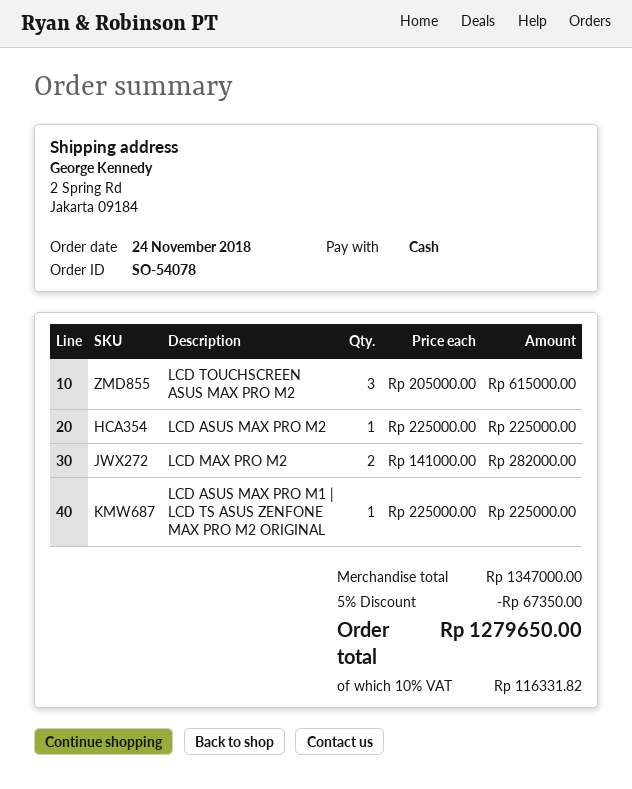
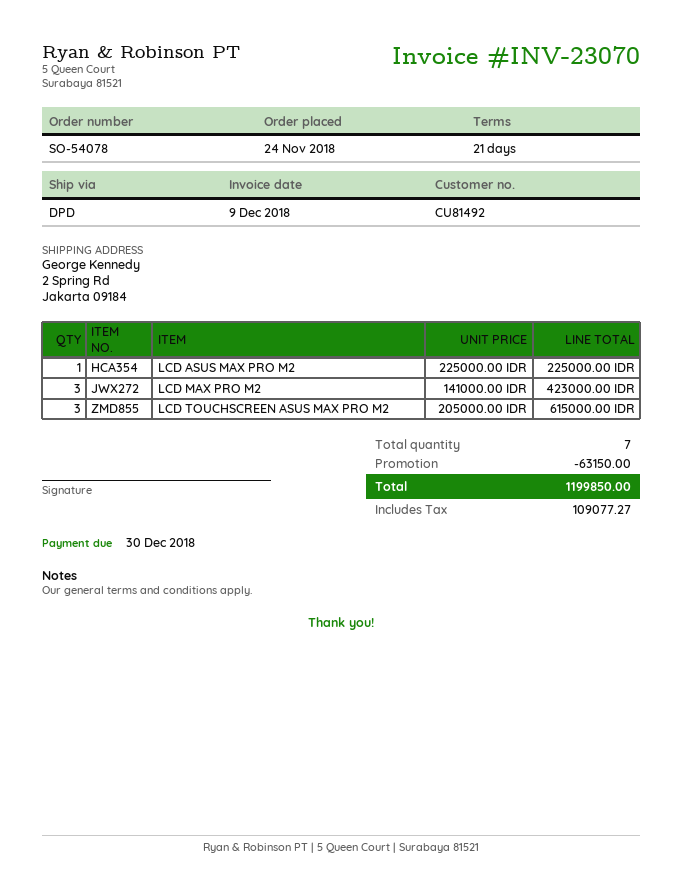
LCD MAX PRO M2: 2 x 141000.00 = 282000.00 -> 3 x 141000.00 = 423000.00
LCD ASUS MAX PRO M1 | LCD TS ASUS ZENFONE MAX PRO M2 ORIGINAL: 1 x 225000.00 = 225000.00 -> none
discount: 67350.00 -> 63150.00
tax: 116331.82 -> 109077.27
total: 1279650.00 -> 1199850.00

